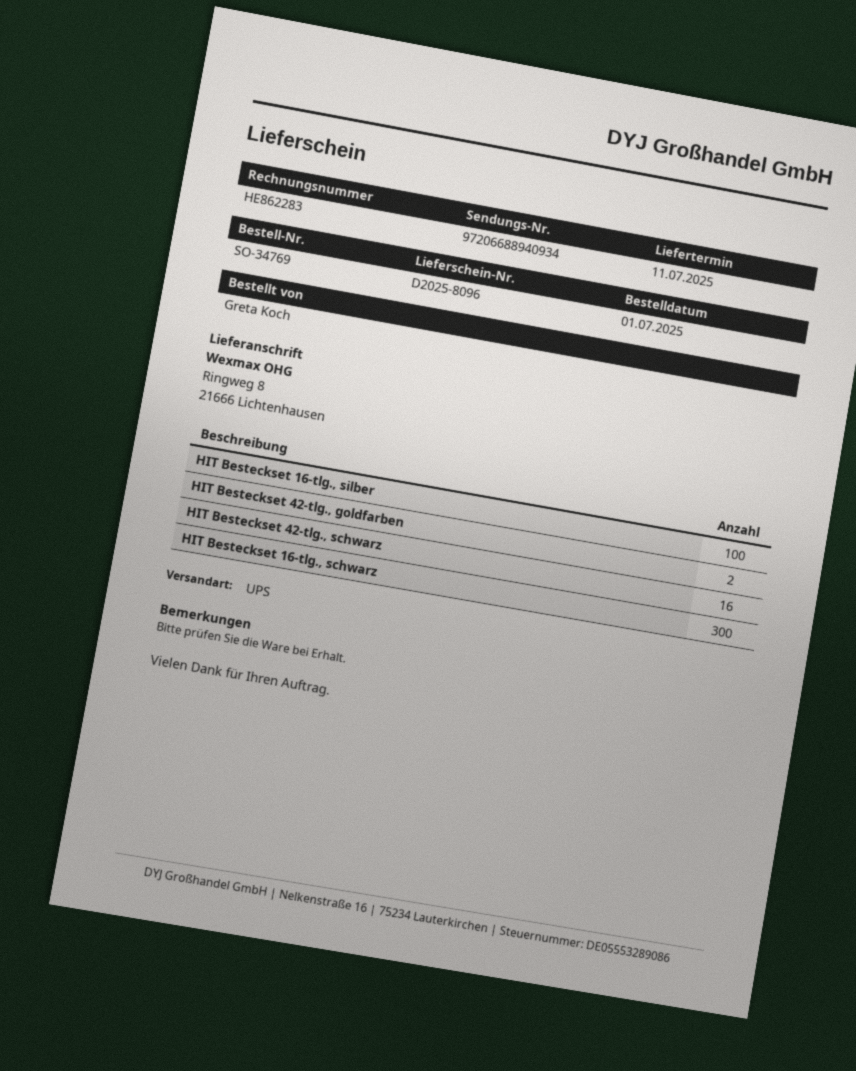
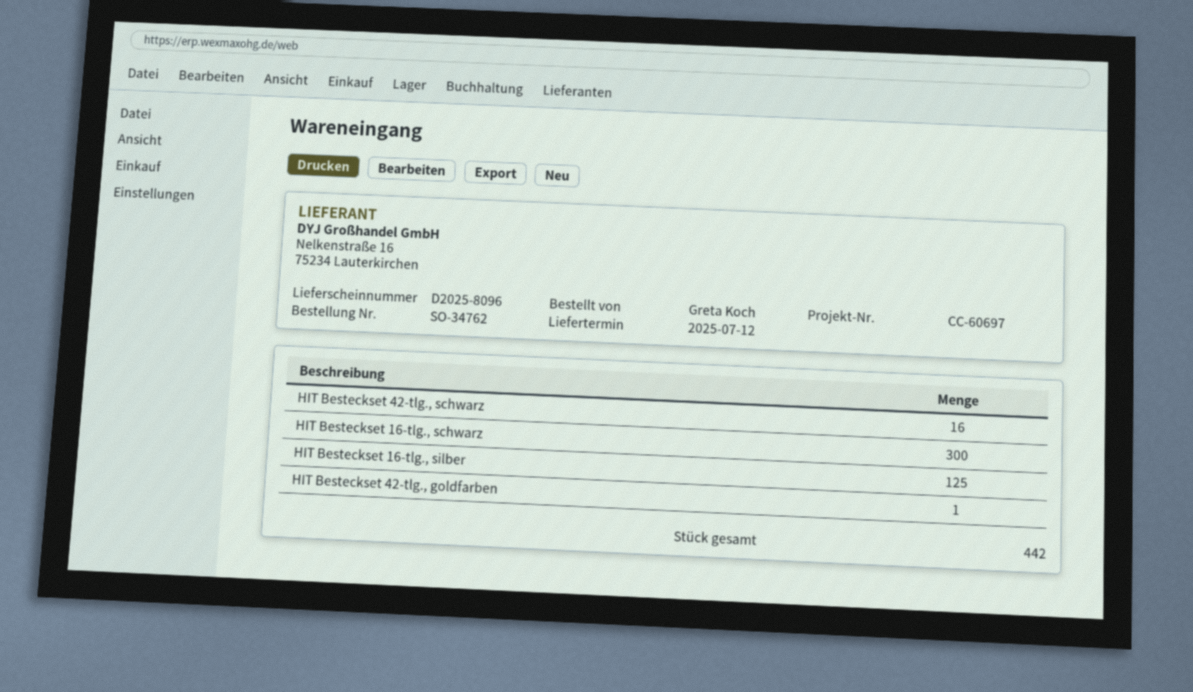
order number: SO-34769 -> SO-34762
delivery date: 2025-07-11 -> 2025-07-12
HIT Besteckset 16-tlg., silber: 100 -> 125
HIT Besteckset 42-tlg., goldfarben: 2 -> 1

